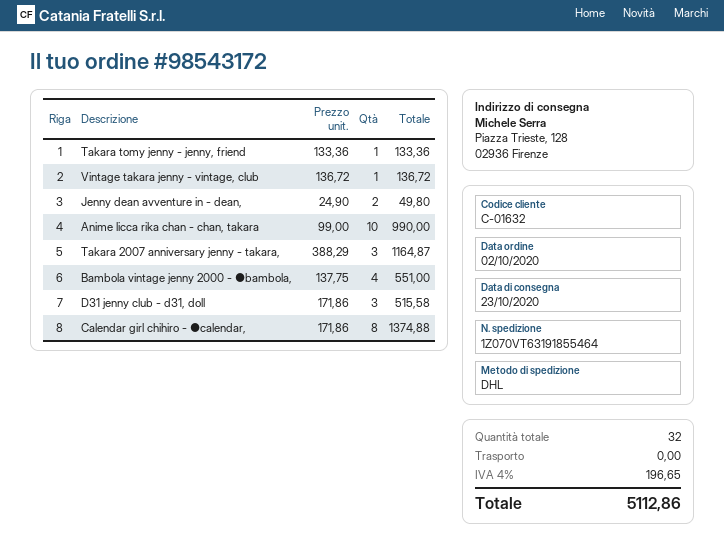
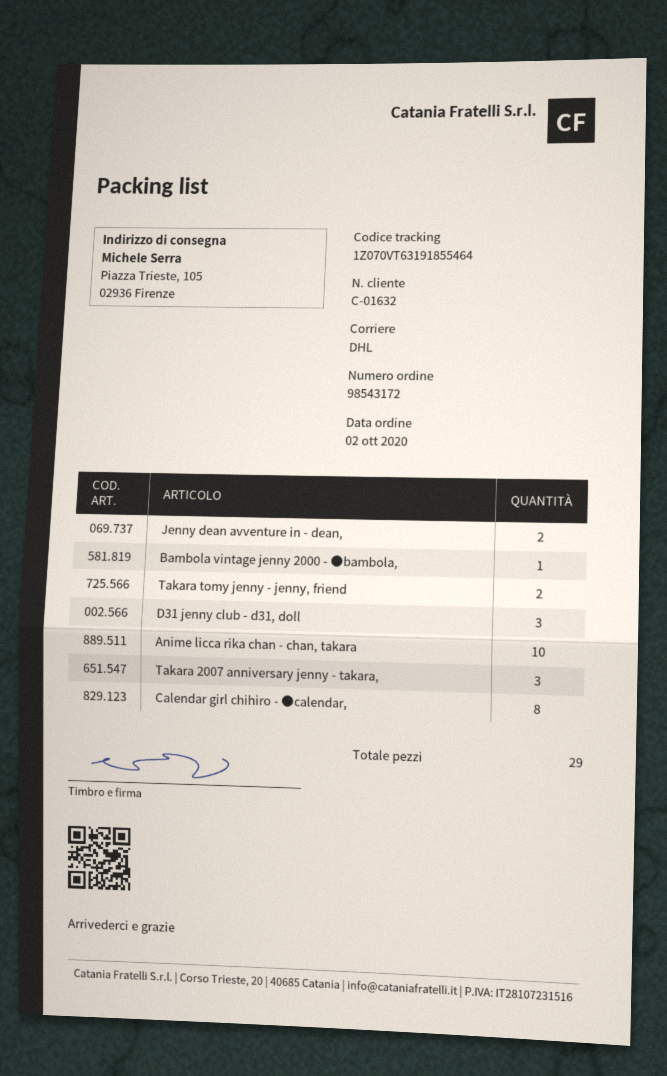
ship to: Piazza Trieste, 128, 02936 Firenze -> Piazza Trieste, 105, 02936 Firenze
Takara tomy jenny - jenny, friend: 1 -> 2
Vintage takara jenny - vintage, club: 1 -> none
Bambola vintage jenny 2000 - ●bambola,: 4 -> 1
total quantity: 32 -> 29

